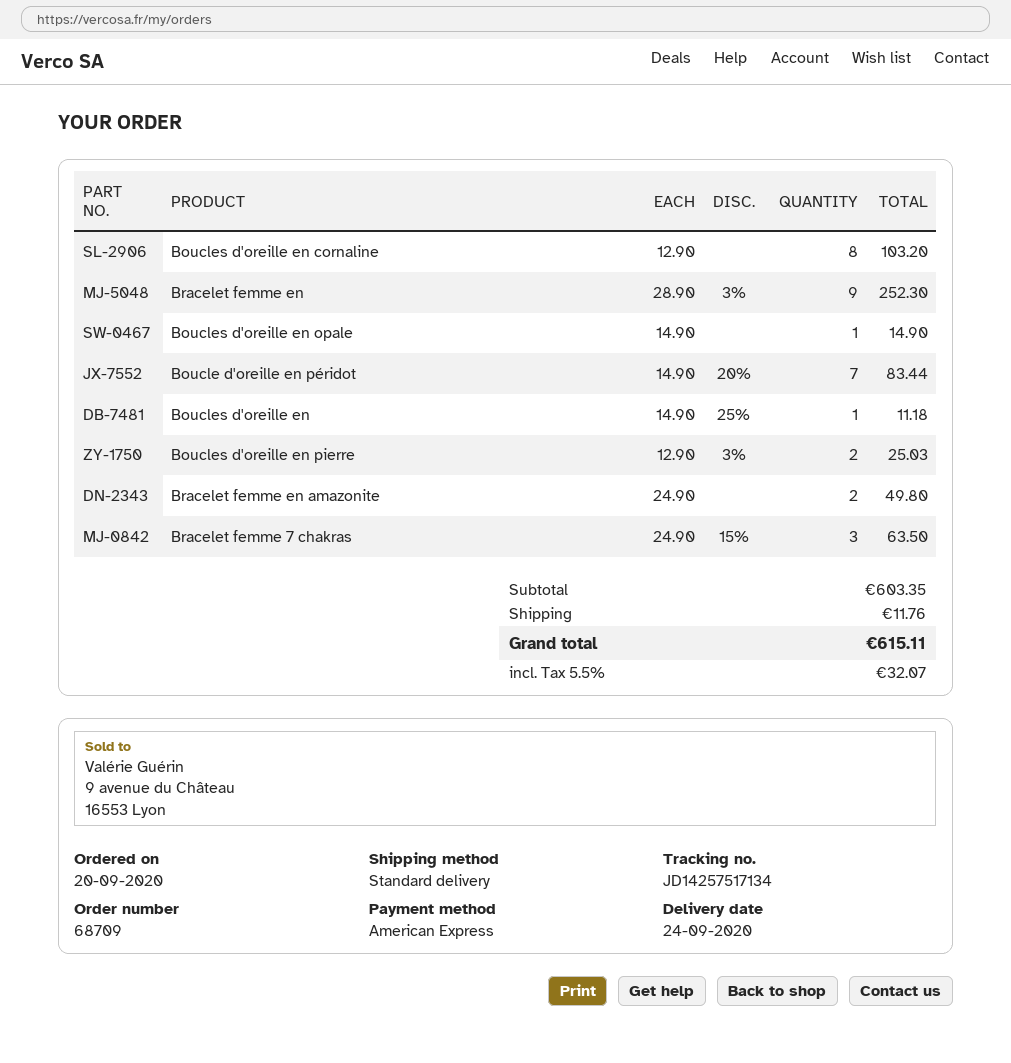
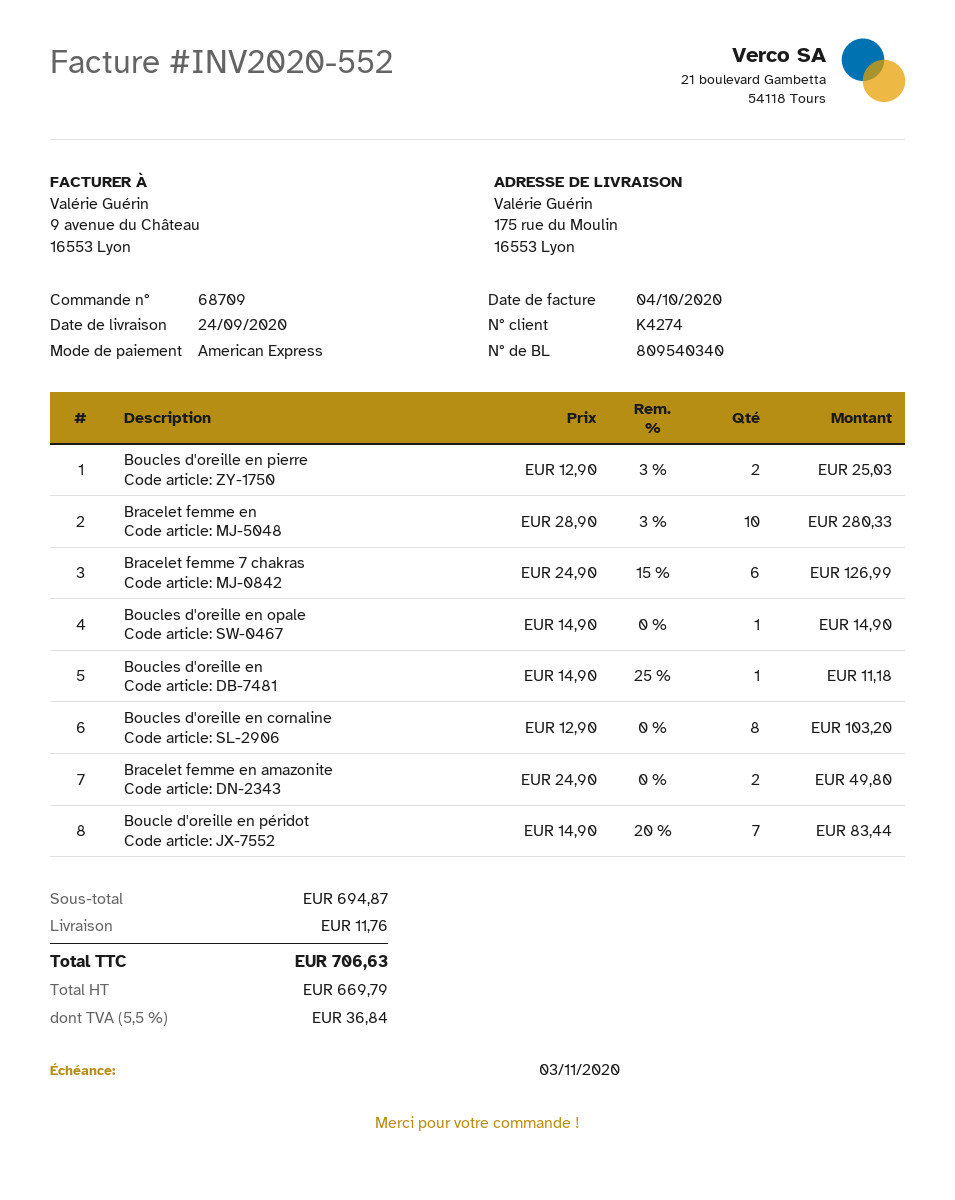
Bracelet femme en: 9 x 28.90 - 3% = 252.30 -> 10 x 28.90 - 3% = 280.33
Bracelet femme 7 chakras: 3 x 24.90 - 15% = 63.50 -> 6 x 24.90 - 15% = 126.99
subtotal: 603.35 -> 694.87
tax: 5.5% = 32.07 -> 5.5% = 36.84
total: 615.11 -> 706.63

